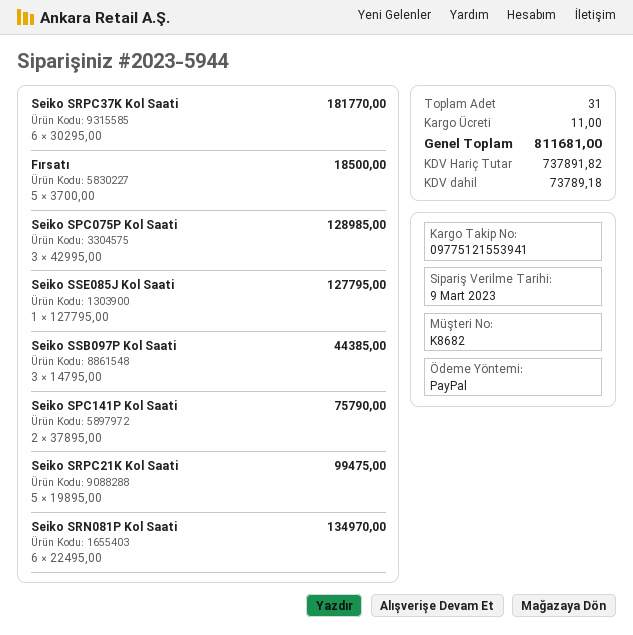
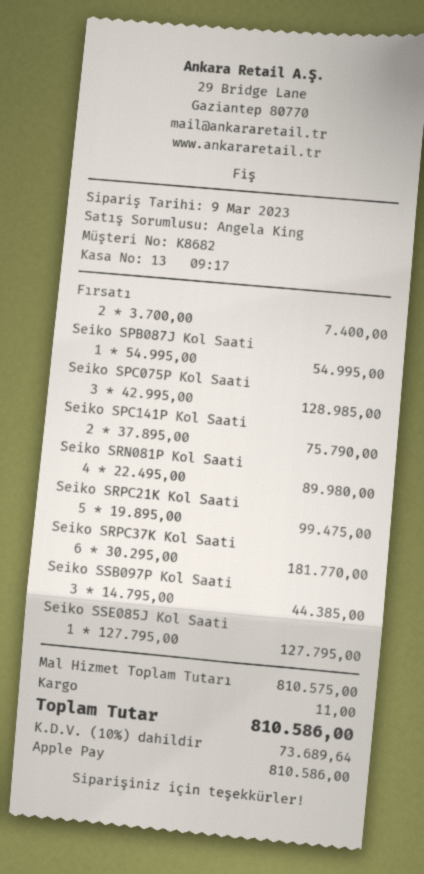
payment method: PayPal -> Apple Pay
Fırsatı: 5 x 3700.00 = 18500.00 -> 2 x 3700.00 = 7400.00
Seiko SRN081P Kol Saati: 6 x 22495.00 = 134970.00 -> 4 x 22495.00 = 89980.00
Seiko SPB087J Kol Saati: none -> 1 x 54995.00 = 54995.00
tax: 73789.18 -> 73689.64
total: 811681.00 -> 810586.00

